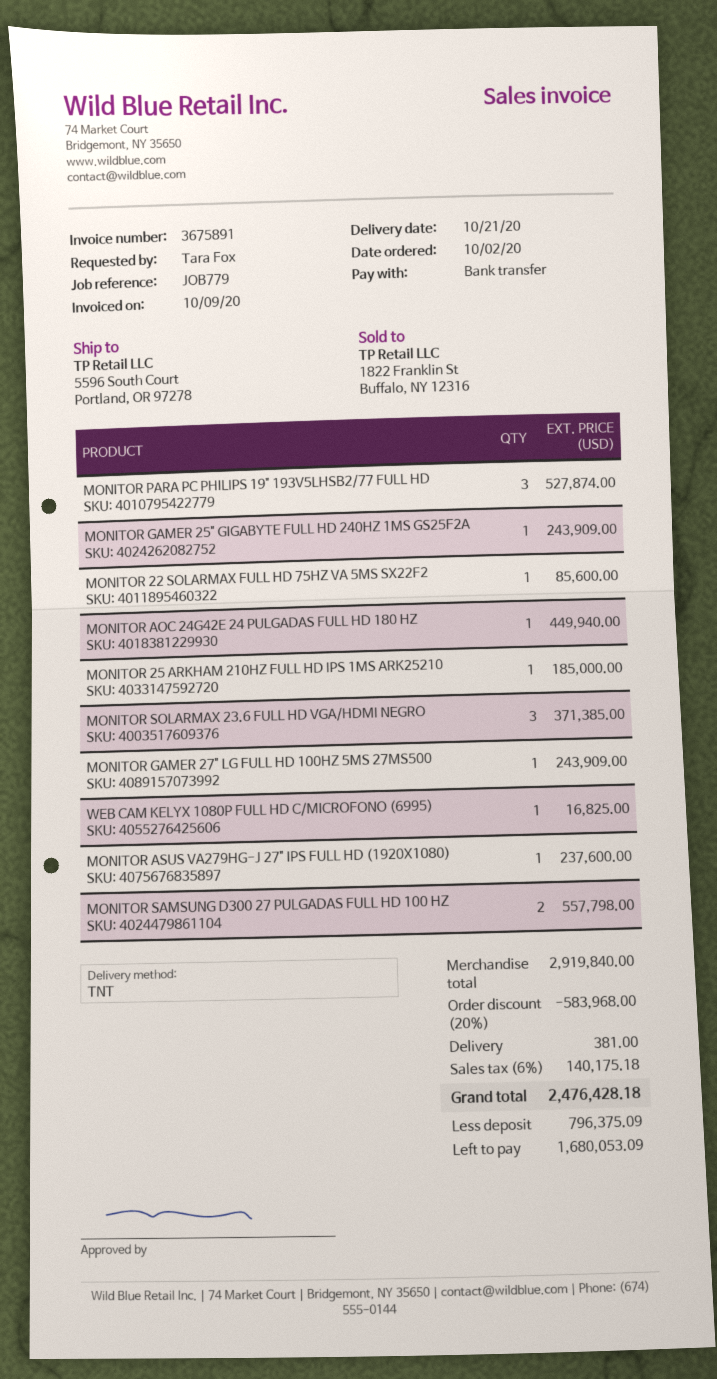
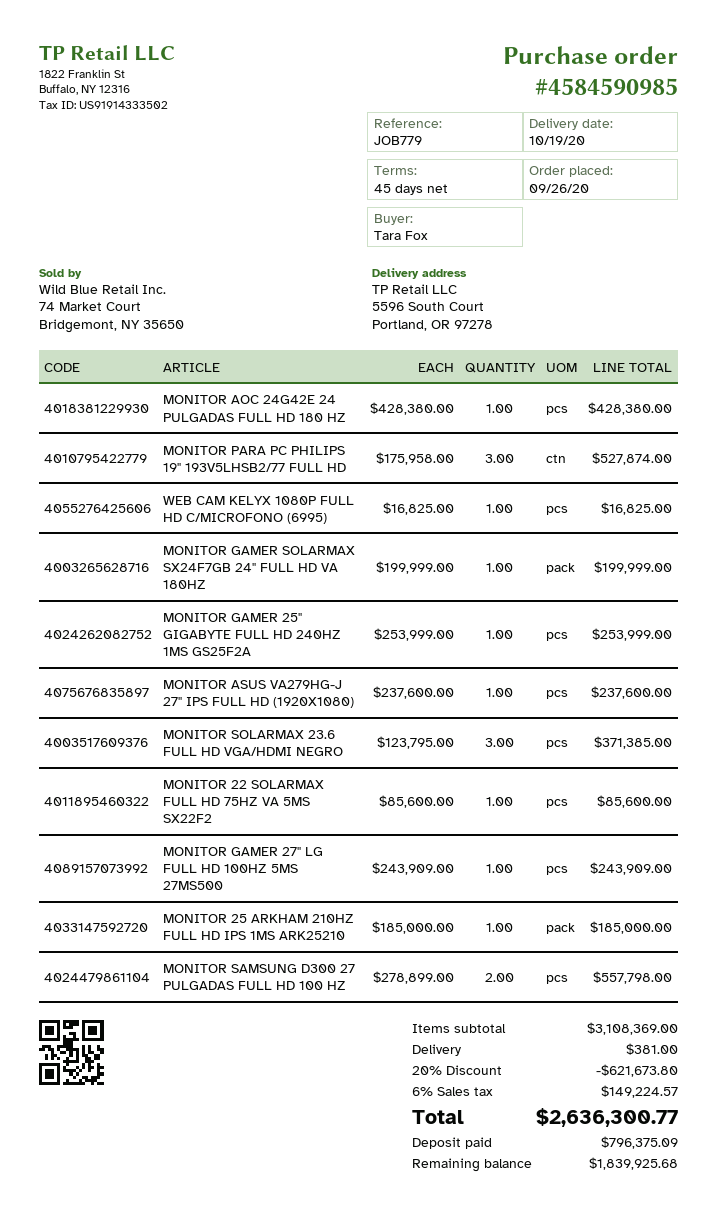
order date: 2020-10-02 -> 2020-09-26
delivery date: 2020-10-21 -> 2020-10-19
MONITOR GAMER 25" GIGABYTE FULL HD 240HZ 1MS GS25F2A: 1 for 243909.00 -> 1 for 253999.00
MONITOR AOC 24G42E 24 PULGADAS FULL HD 180 HZ: 1 for 449940.00 -> 1 for 428380.00
MONITOR GAMER SOLARMAX SX24F7GB 24" FULL HD VA 180HZ: none -> 1 for 199999.00
subtotal: 2919840.00 -> 3108369.00
discount: 20% = 583968.00 -> 20% = 621673.80
tax: 6% = 140175.18 -> 6% = 149224.57
total: 2476428.18 -> 2636300.77
balance: 1680053.09 -> 1839925.68

